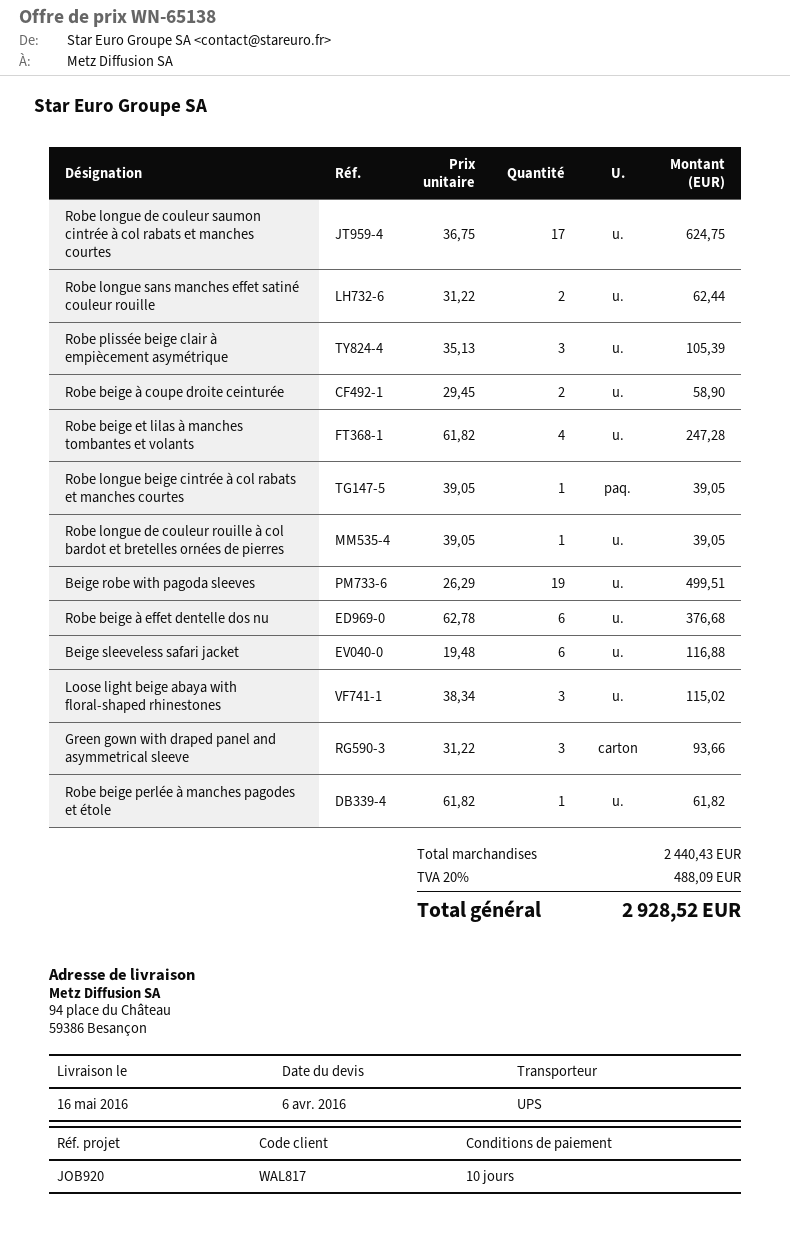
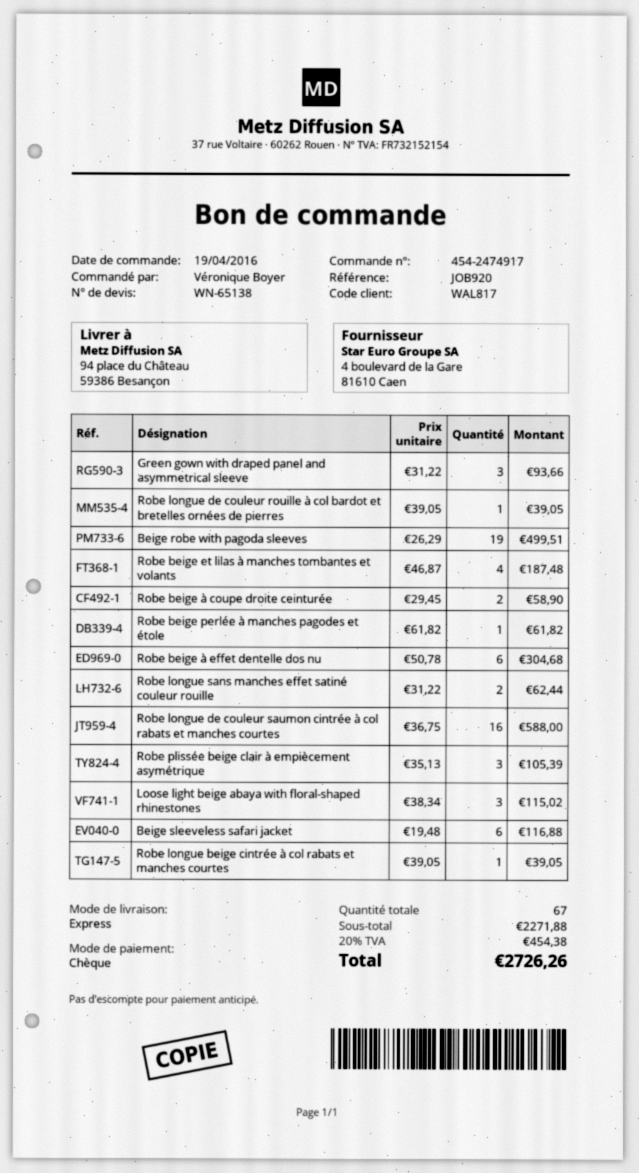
shipping method: UPS -> express
Robe longue de couleur saumon cintrée à col rabats et manches courtes: 17 x 36.75 = 624.75 -> 16 x 36.75 = 588.00
Robe beige et lilas à manches tombantes et volants: 4 x 61.82 = 247.28 -> 4 x 46.87 = 187.48
Robe beige à effet dentelle dos nu: 6 x 62.78 = 376.68 -> 6 x 50.78 = 304.68
subtotal: 2440.43 -> 2271.88
tax: 20% = 488.09 -> 20% = 454.38
total: 2928.52 -> 2726.26

